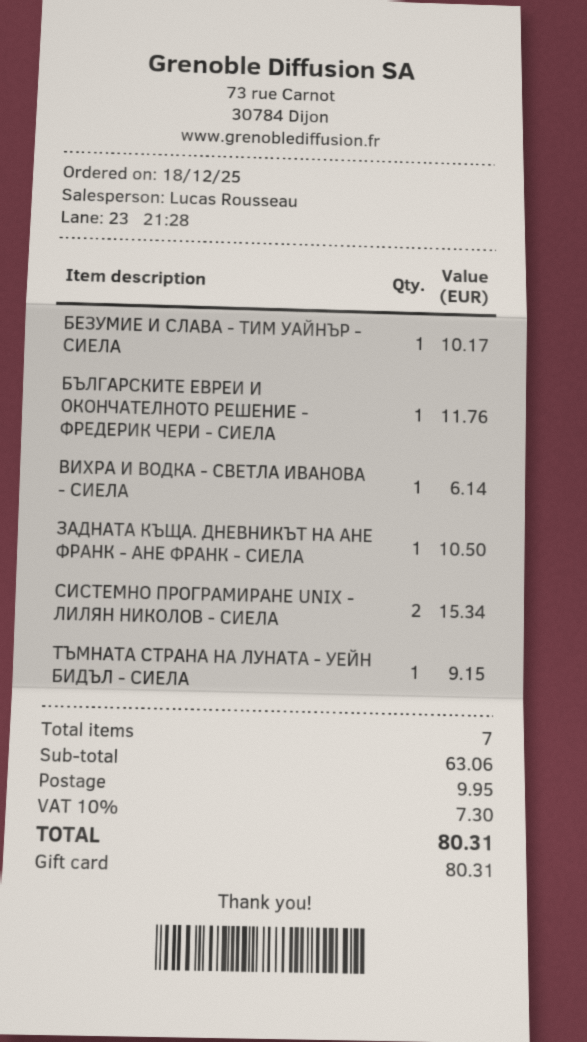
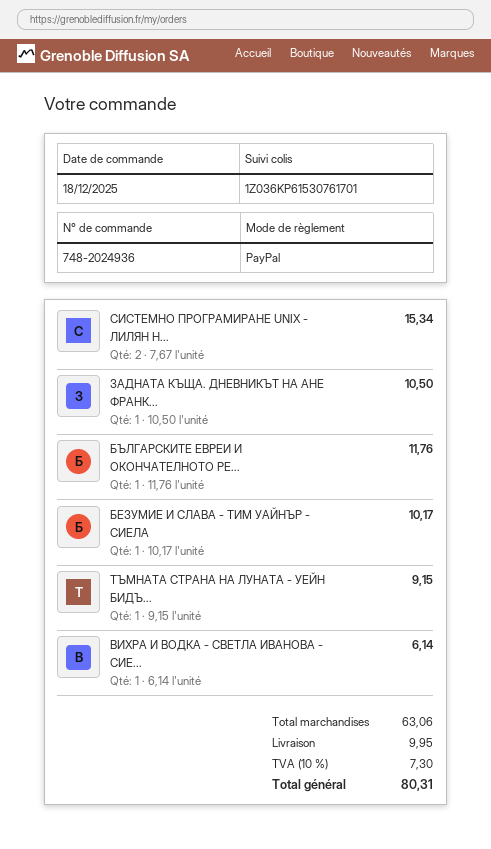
payment method: gift card -> PayPal

